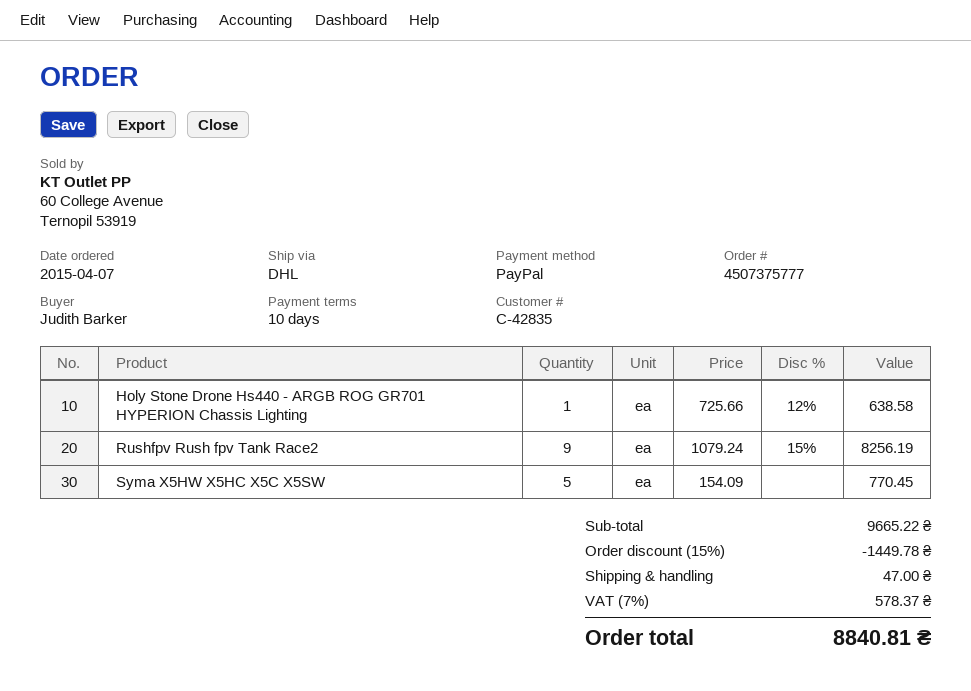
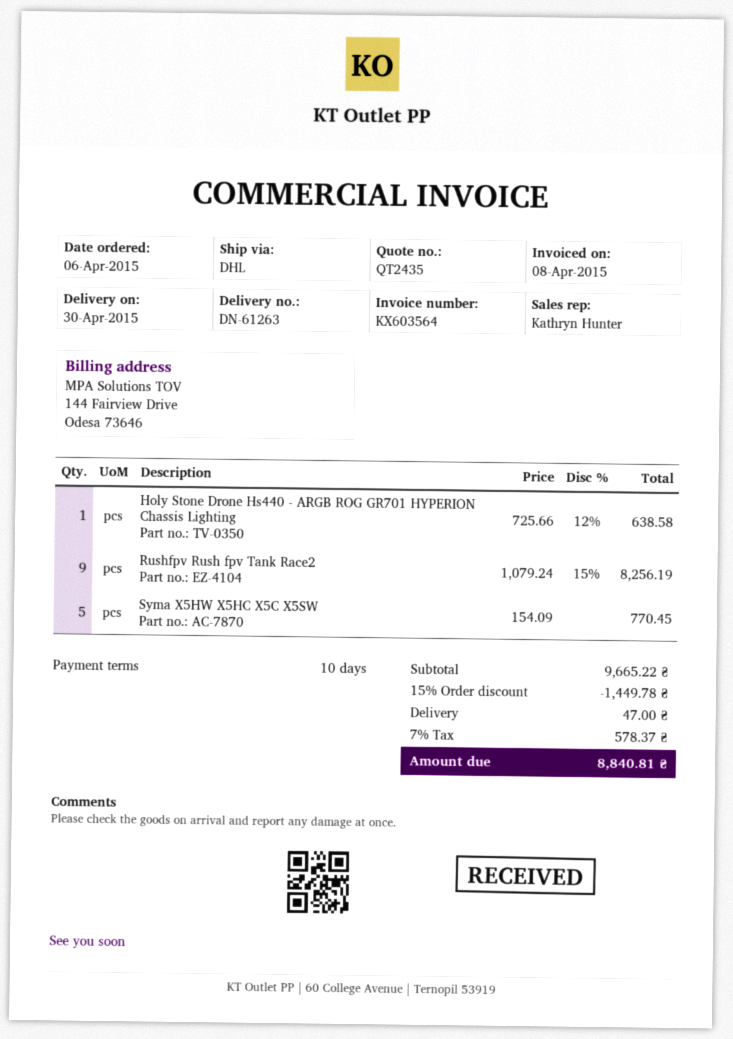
order date: 2015-04-07 -> 2015-04-06

